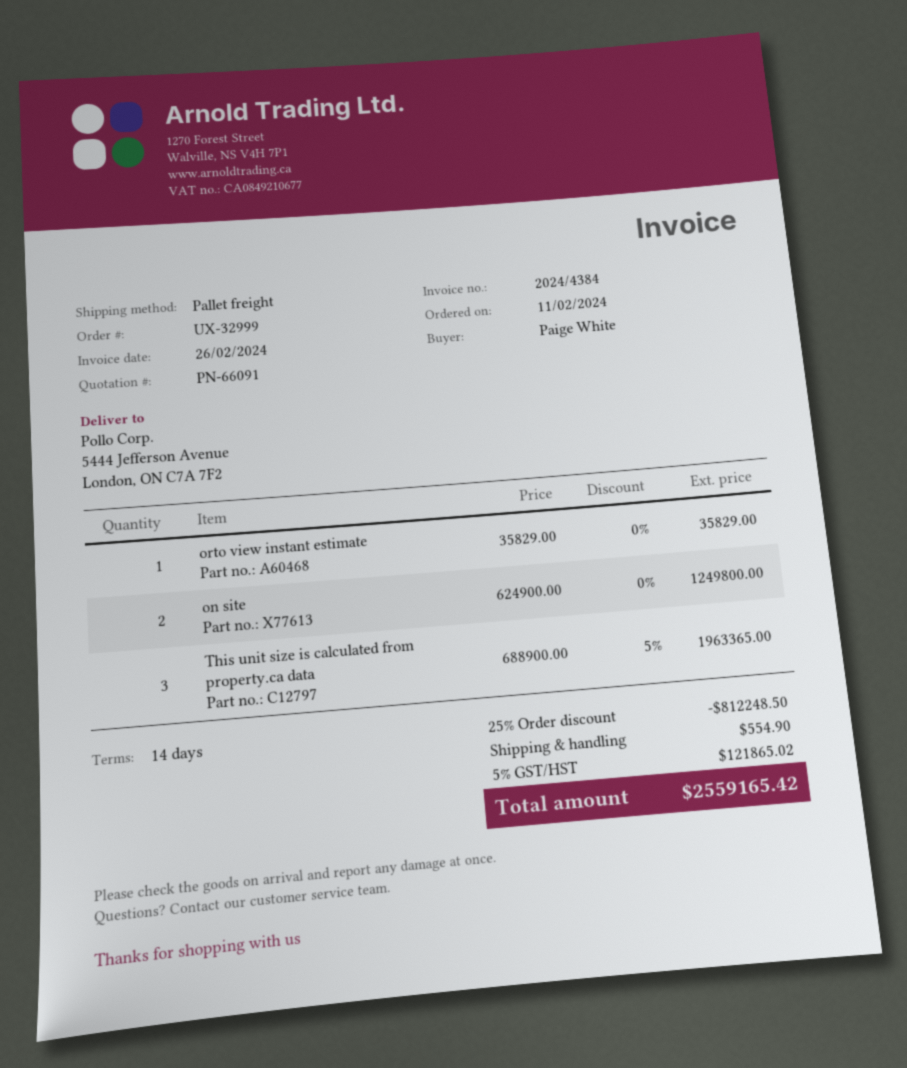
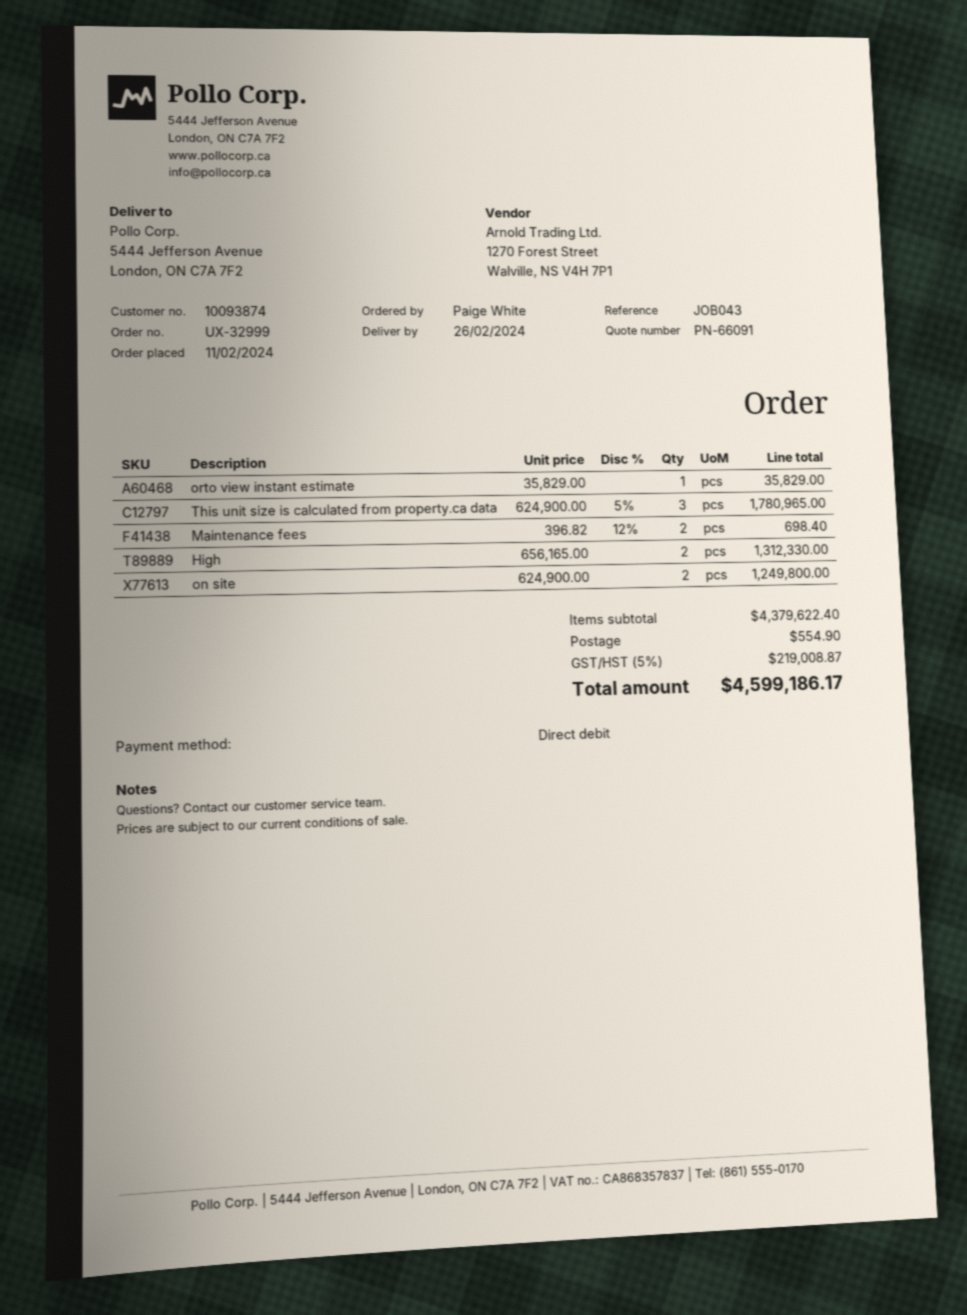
This unit size is calculated from property.ca data: 3 x 688900.00 - 5% = 1963365.00 -> 3 x 624900.00 - 5% = 1780965.00
Maintenance fees: none -> 2 x 396.82 - 12% = 698.40
High: none -> 2 x 656165.00 = 1312330.00
discount: 25% = 812248.50 -> none
tax: 5% = 121865.02 -> 5% = 219008.87
total: 2559165.42 -> 4599186.17

